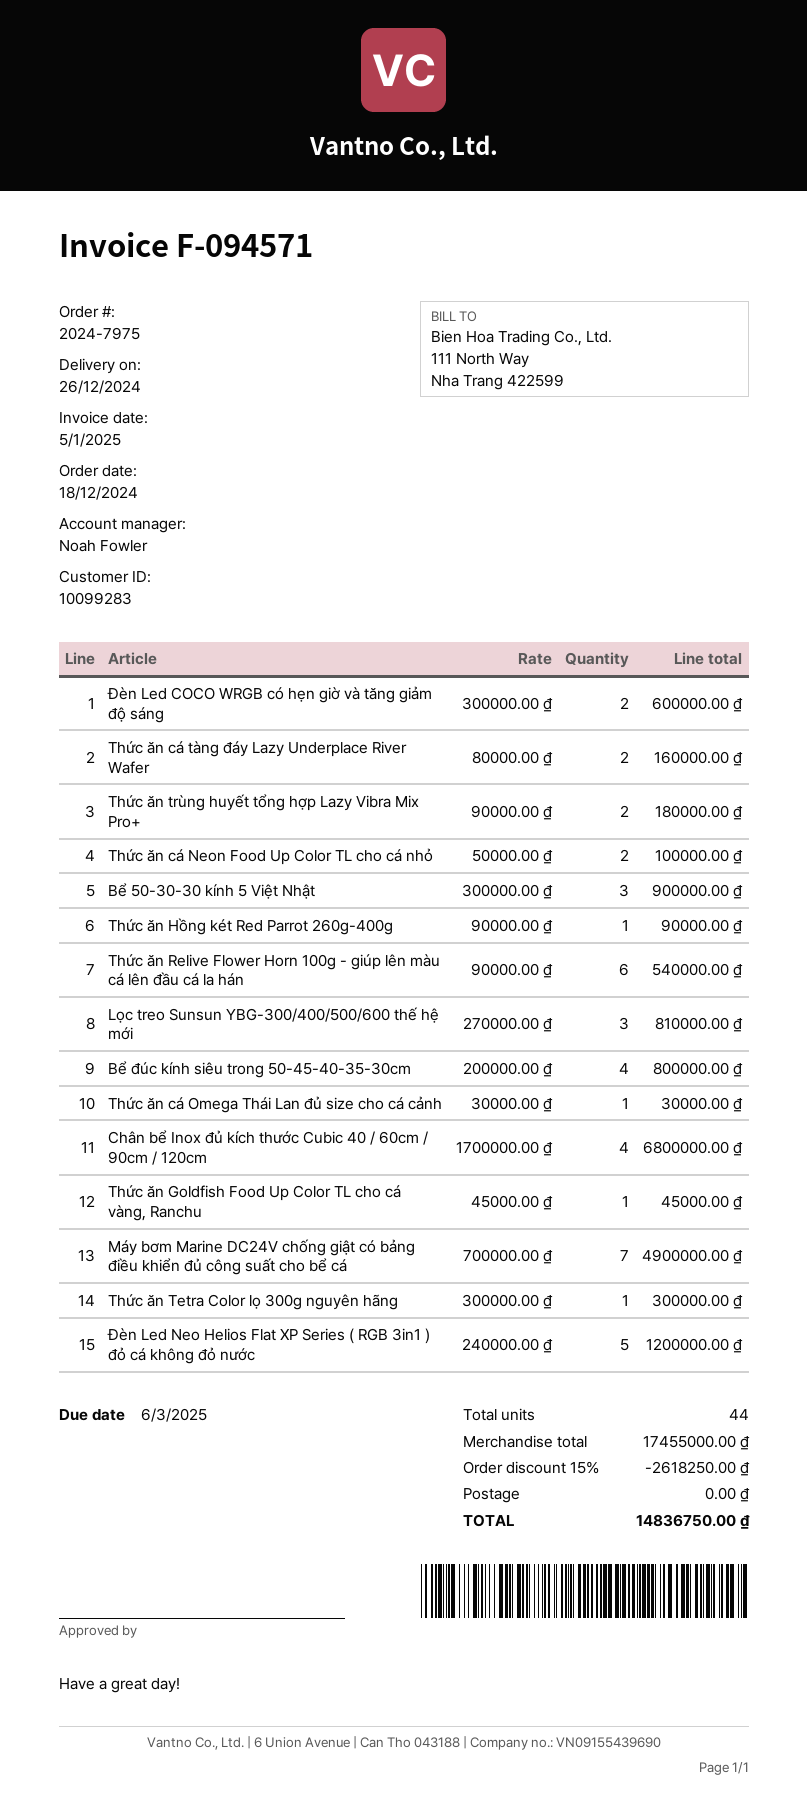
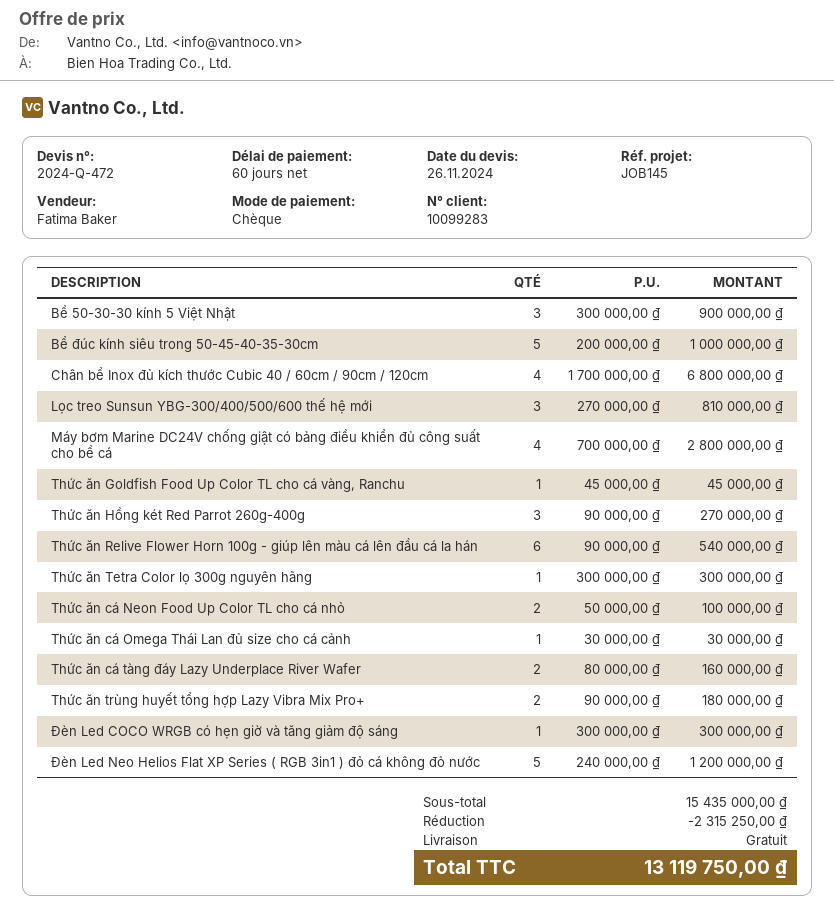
sales rep: Noah Fowler -> Fatima Baker
Đèn Led COCO WRGB có hẹn giờ và tăng giảm độ sáng: 2 x 300000.00 = 600000.00 -> 1 x 300000.00 = 300000.00
Thức ăn Hồng két Red Parrot 260g-400g: 1 x 90000.00 = 90000.00 -> 3 x 90000.00 = 270000.00
Bể đúc kính siêu trong 50-45-40-35-30cm: 4 x 200000.00 = 800000.00 -> 5 x 200000.00 = 1000000.00
Máy bơm Marine DC24V chống giật có bảng điều khiển đủ công suất cho bể cá: 7 x 700000.00 = 4900000.00 -> 4 x 700000.00 = 2800000.00
subtotal: 17455000.00 -> 15435000.00
discount: 2618250.00 -> 2315250.00
total: 14836750.00 -> 13119750.00

